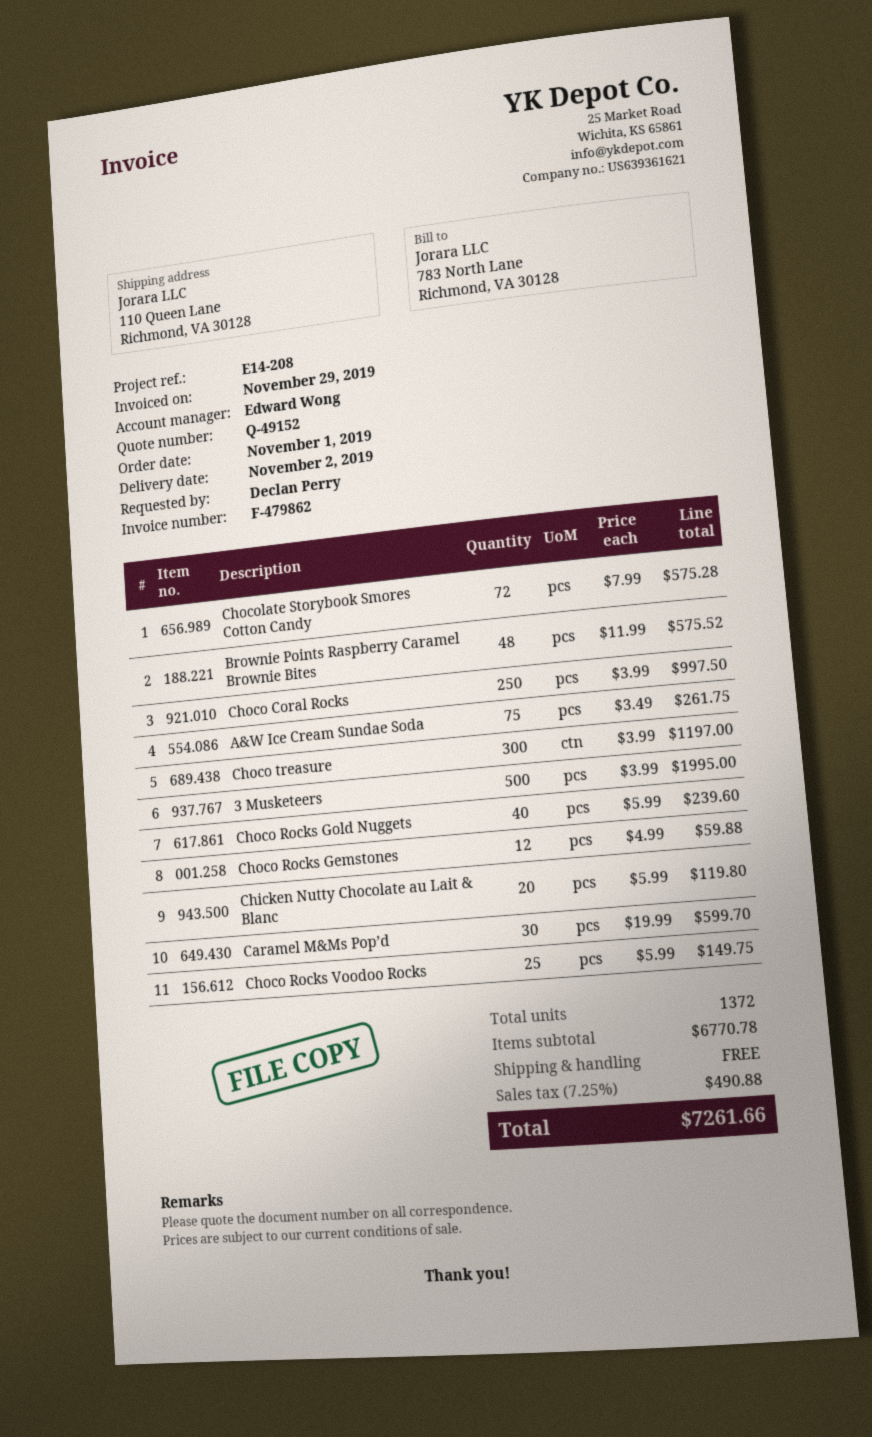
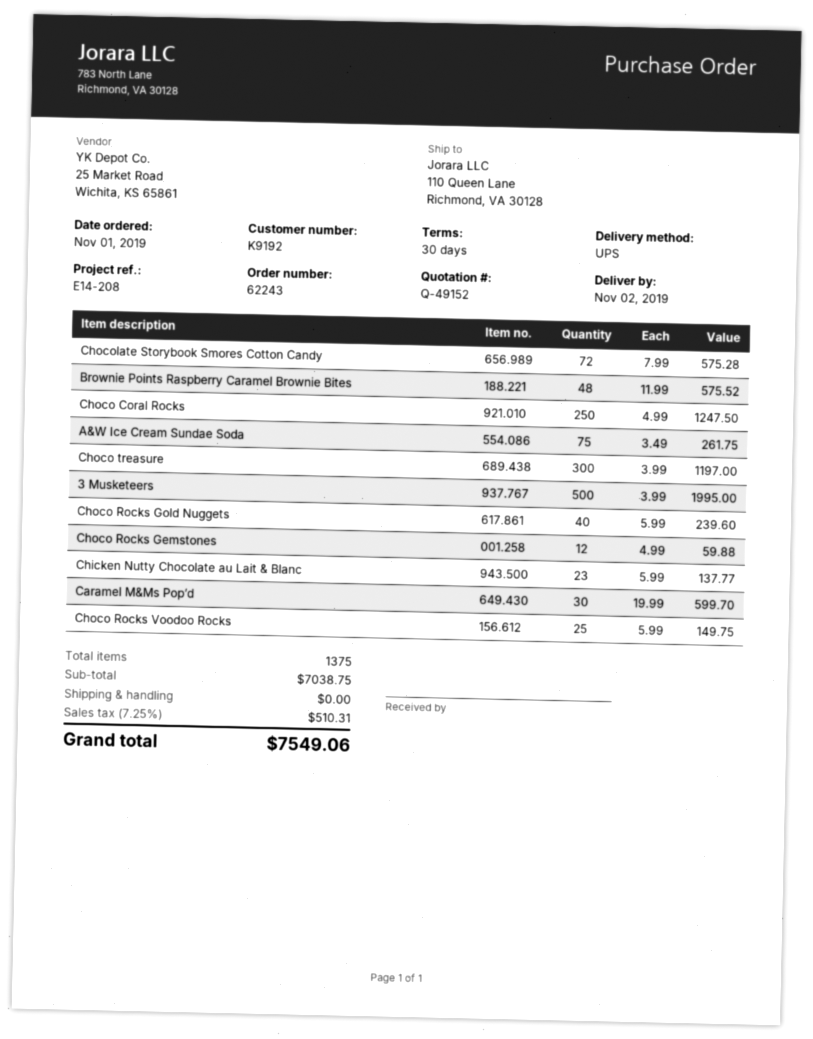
Choco Coral Rocks: 250 x 3.99 = 997.50 -> 250 x 4.99 = 1247.50
Chicken Nutty Chocolate au Lait & Blanc: 20 x 5.99 = 119.80 -> 23 x 5.99 = 137.77
total quantity: 1372 -> 1375
subtotal: 6770.78 -> 7038.75
tax: 7.25% = 490.88 -> 7.25% = 510.31
total: 7261.66 -> 7549.06

